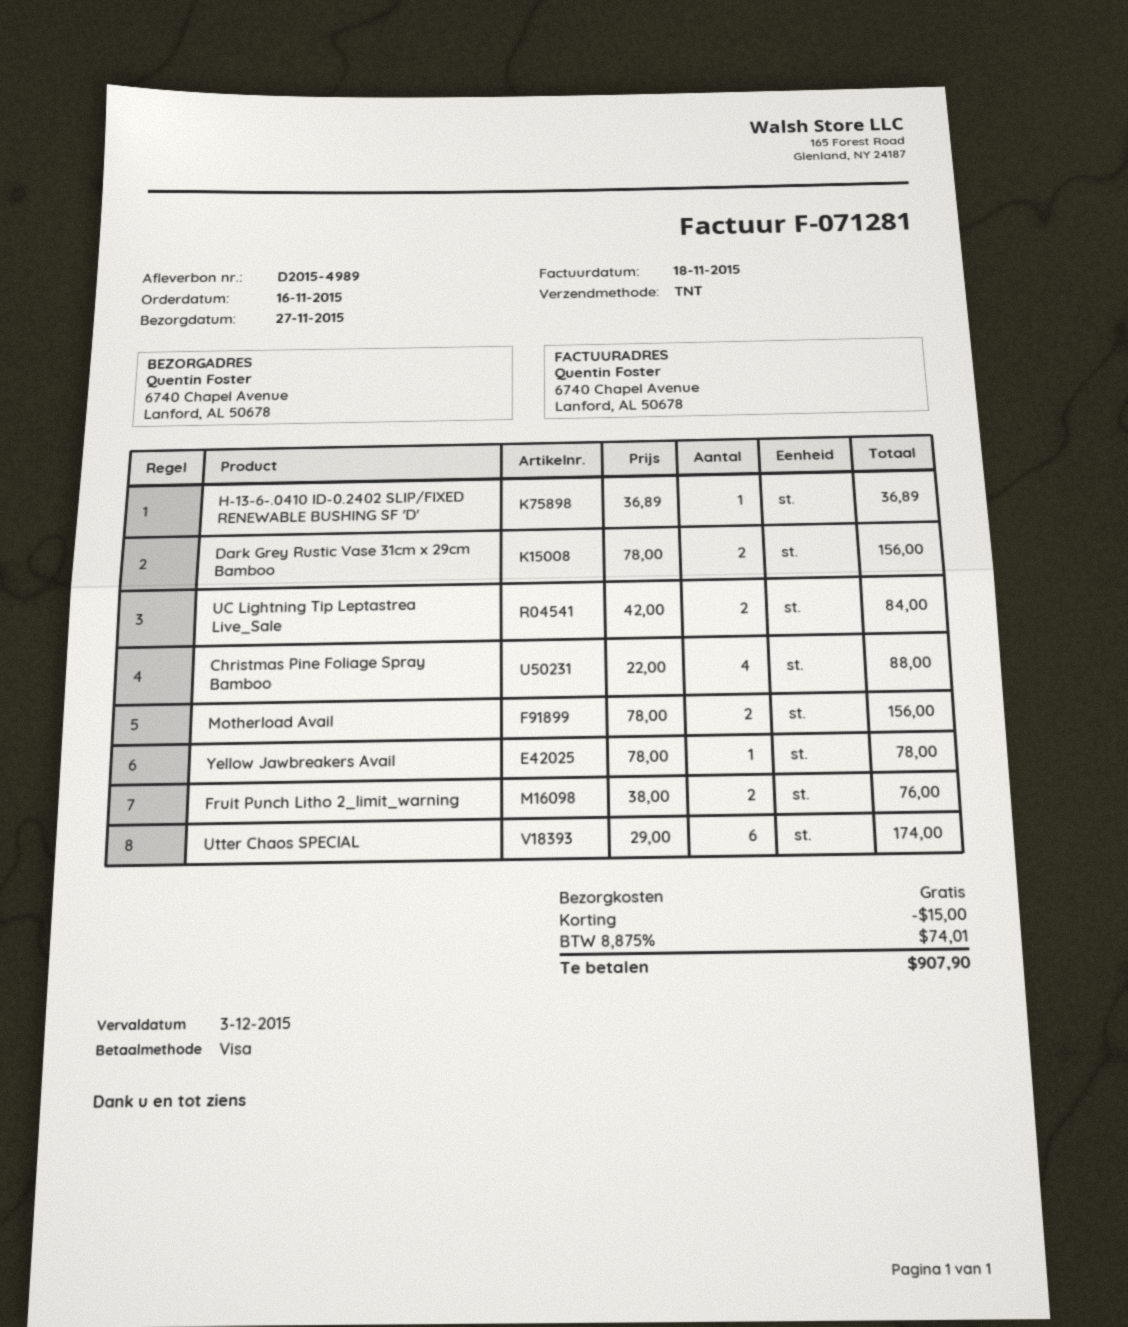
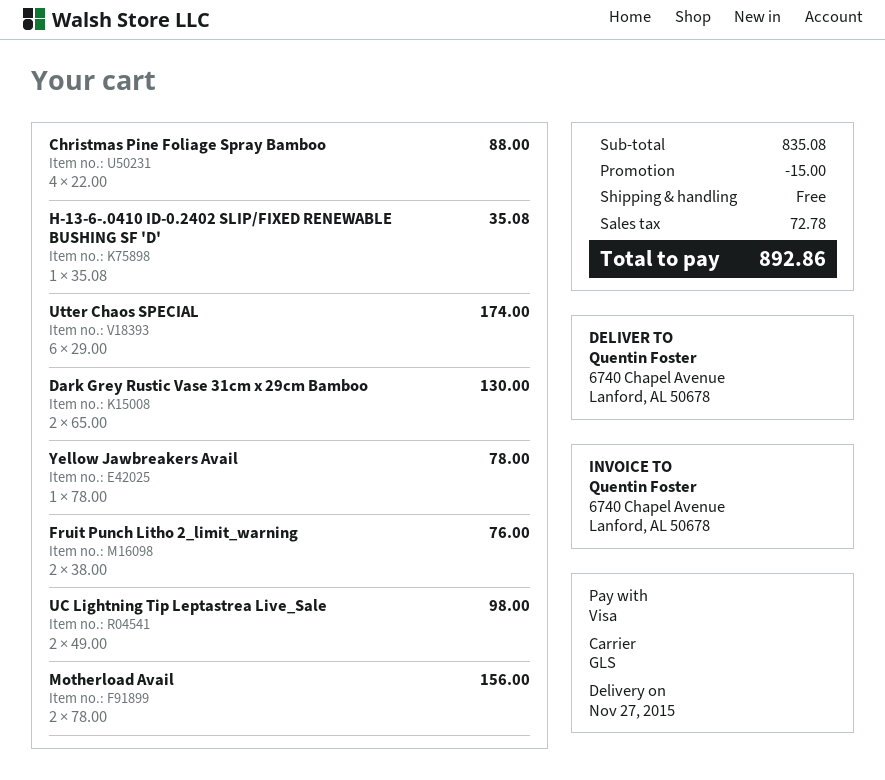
shipping method: TNT -> GLS
H-13-6-.0410 ID-0.2402 SLIP/FIXED RENEWABLE BUSHING SF 'D': 1 x 36.89 = 36.89 -> 1 x 35.08 = 35.08
Dark Grey Rustic Vase 31cm x 29cm Bamboo: 2 x 78.00 = 156.00 -> 2 x 65.00 = 130.00
UC Lightning Tip Leptastrea Live_Sale: 2 x 42.00 = 84.00 -> 2 x 49.00 = 98.00
tax: 74.01 -> 72.78
total: 907.90 -> 892.86

